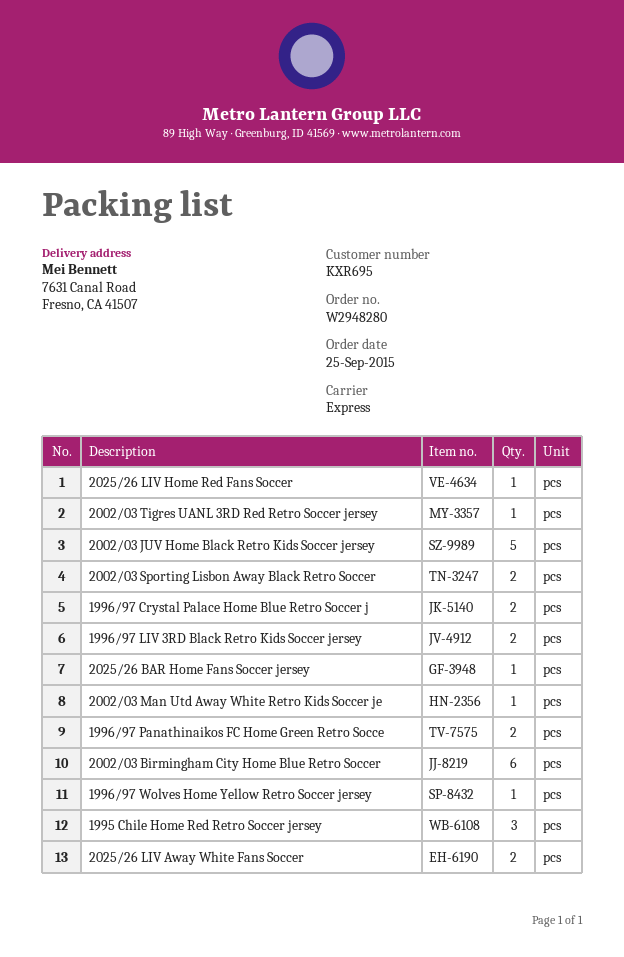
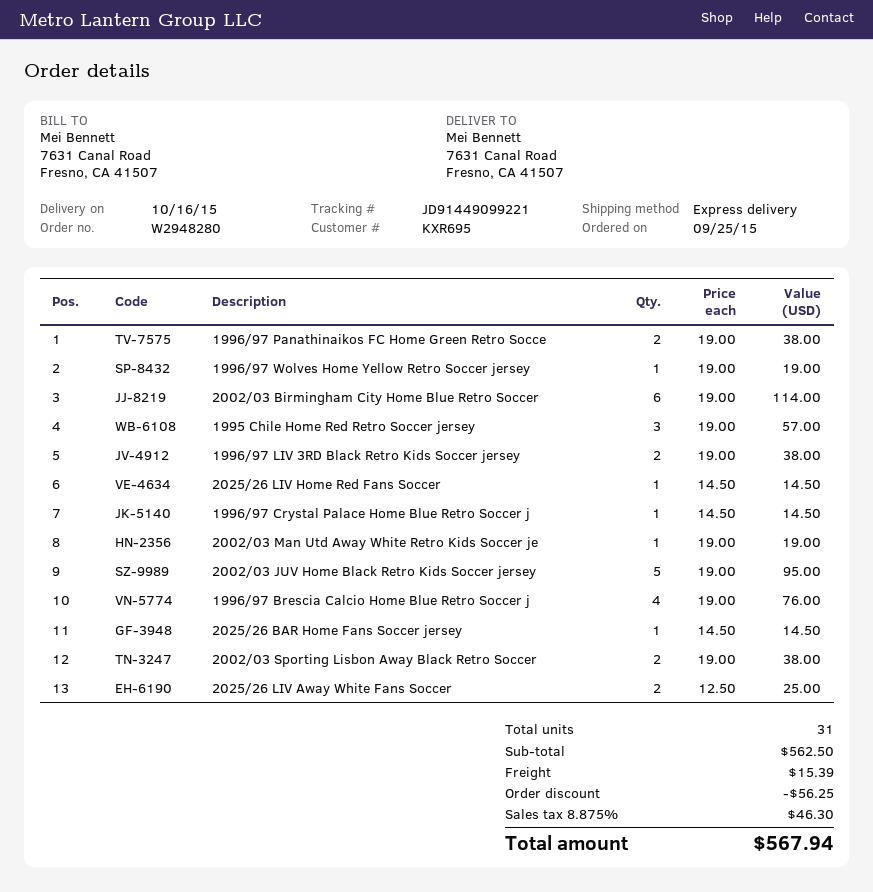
2002/03 Tigres UANL 3RD Red Retro Soccer jersey: 1 -> none
1996/97 Crystal Palace Home Blue Retro Soccer j: 2 -> 1
1996/97 Brescia Calcio Home Blue Retro Soccer j: none -> 4

